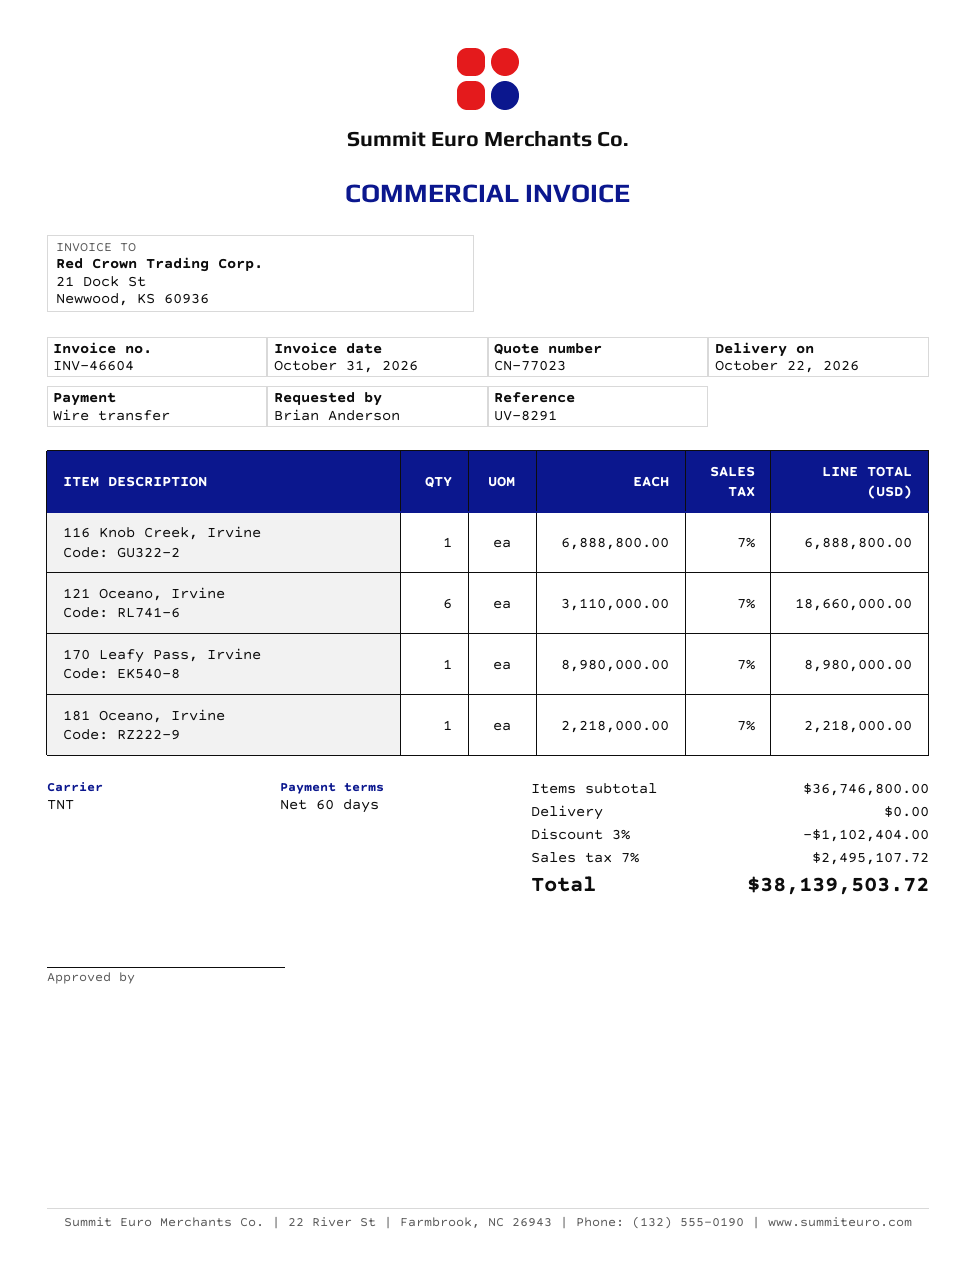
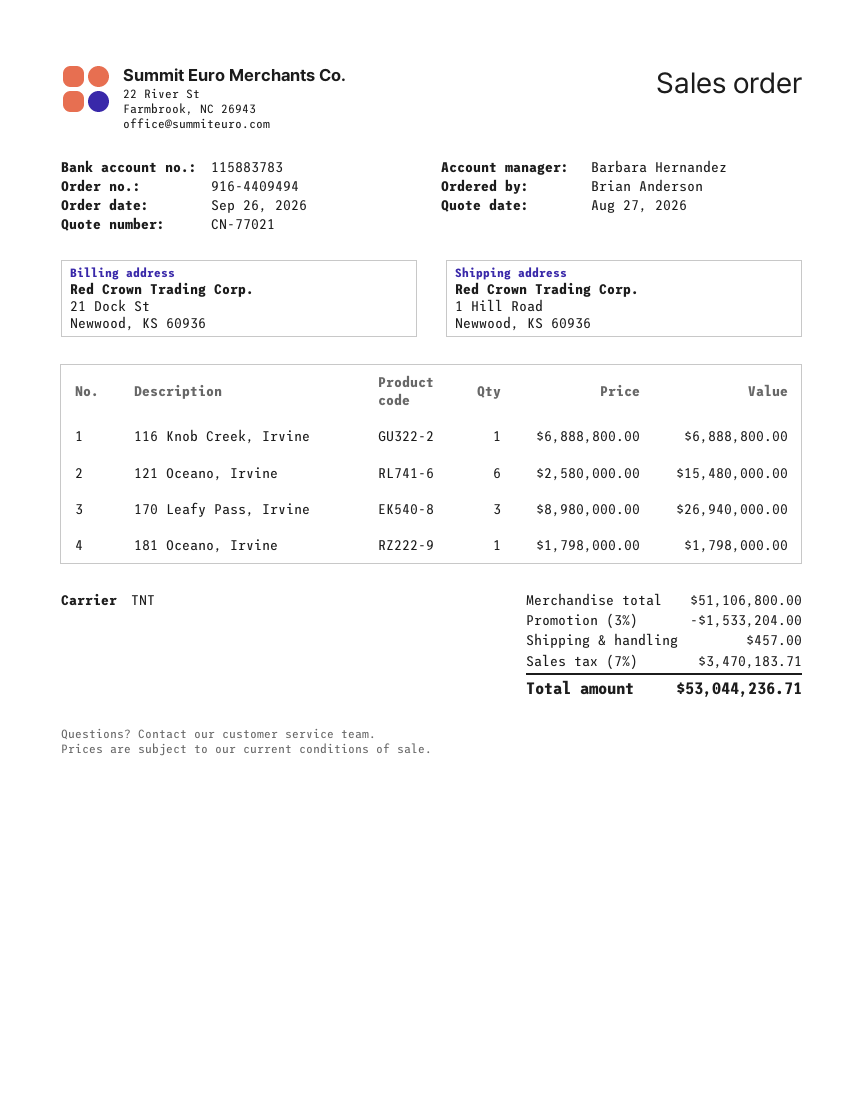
quote number: CN-77023 -> CN-77021
121 Oceano, Irvine: 6 x 3110000.00 = 18660000.00 -> 6 x 2580000.00 = 15480000.00
170 Leafy Pass, Irvine: 1 x 8980000.00 = 8980000.00 -> 3 x 8980000.00 = 26940000.00
181 Oceano, Irvine: 1 x 2218000.00 = 2218000.00 -> 1 x 1798000.00 = 1798000.00
subtotal: 36746800.00 -> 51106800.00
discount: 3% = 1102404.00 -> 3% = 1533204.00
shipping: 0.00 -> 457.00
tax: 7% = 2495107.72 -> 7% = 3470183.71
total: 38139503.72 -> 53044236.71

